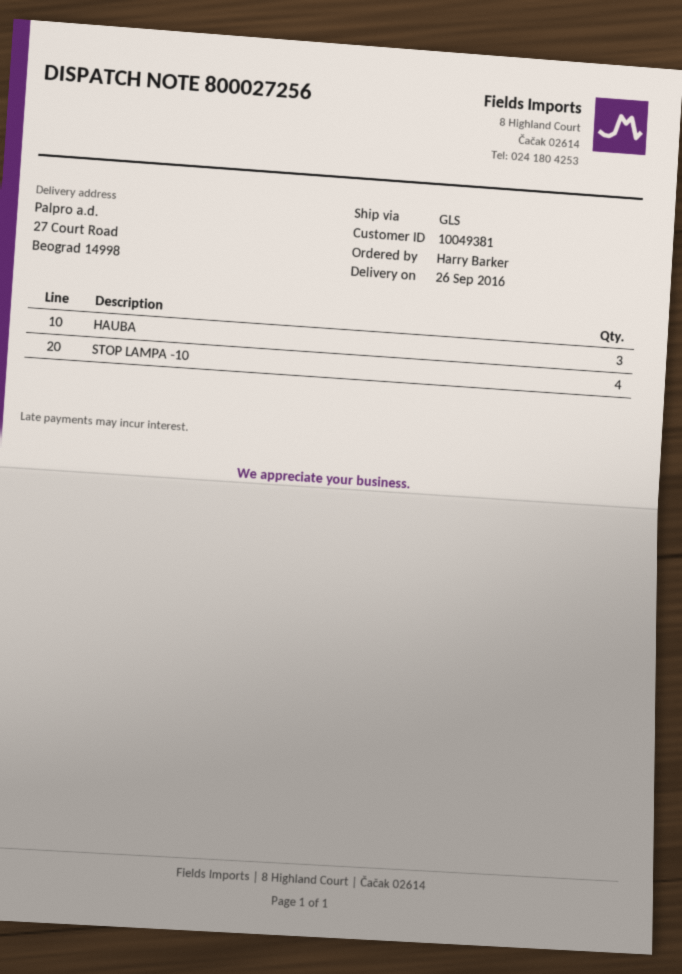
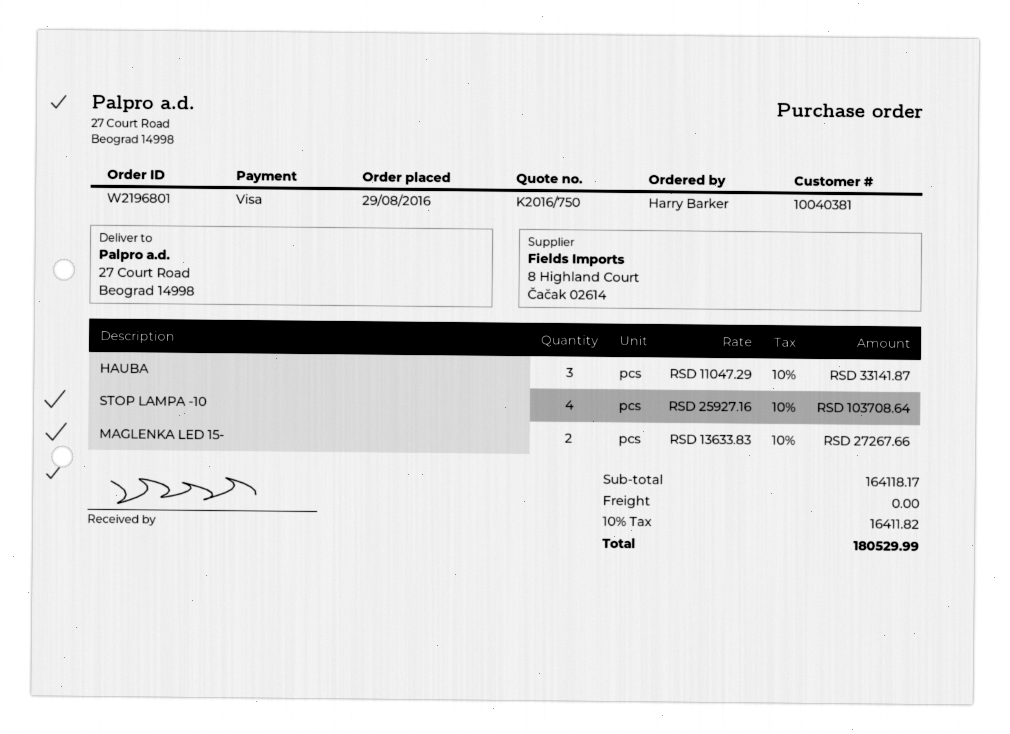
customer number: 10049381 -> 10040381
MAGLENKA LED 15-: none -> 2

